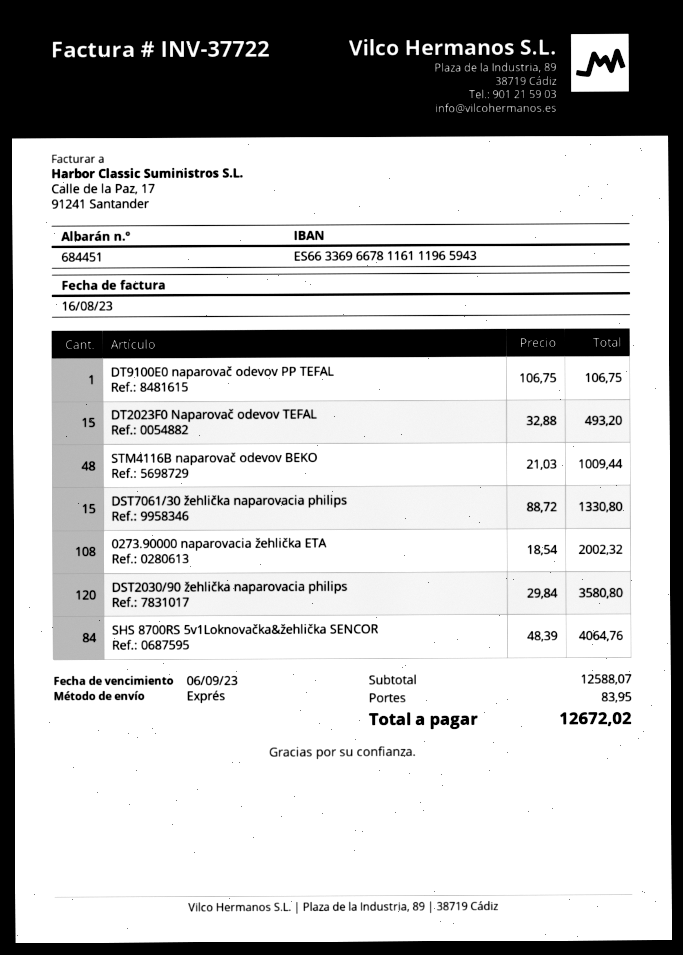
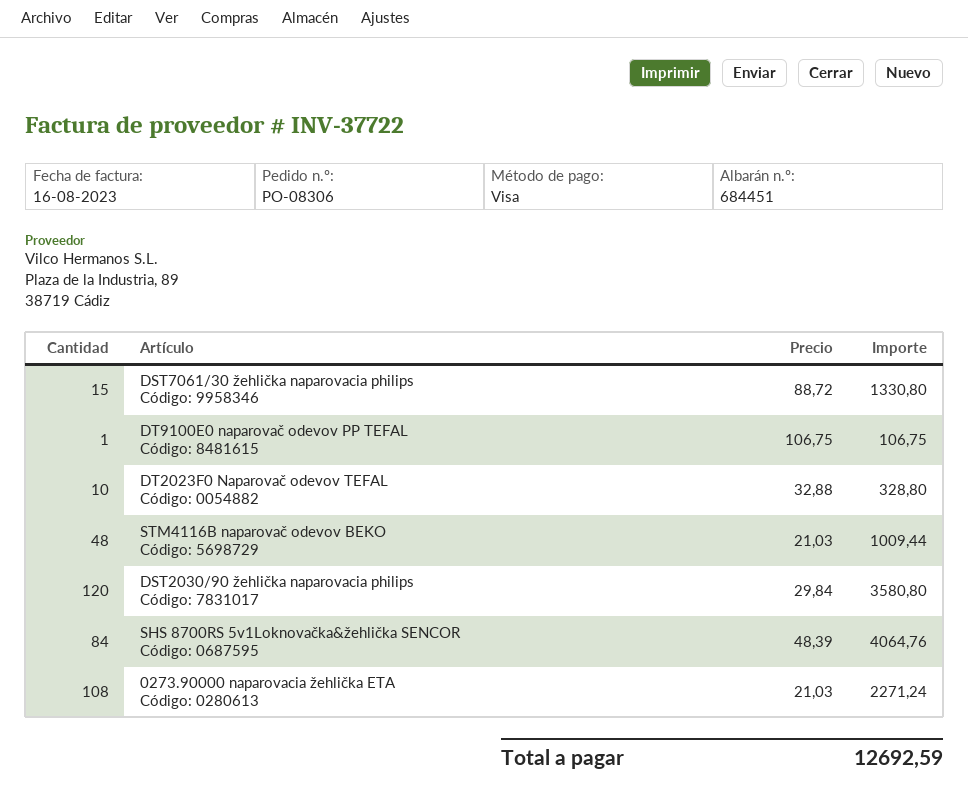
DT2023F0 Naparovač odevov TEFAL: 15 x 32.88 = 493.20 -> 10 x 32.88 = 328.80
0273.90000 naparovacia žehlička ETA: 108 x 18.54 = 2002.32 -> 108 x 21.03 = 2271.24
shipping: 83.95 -> none
total: 12672.02 -> 12692.59

